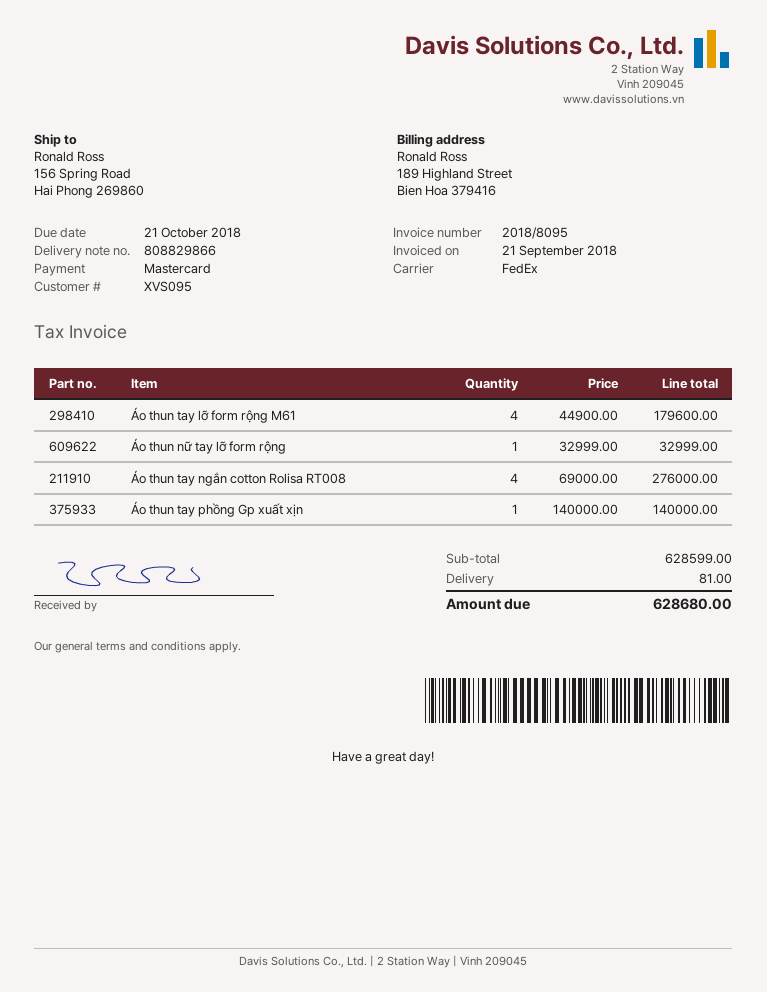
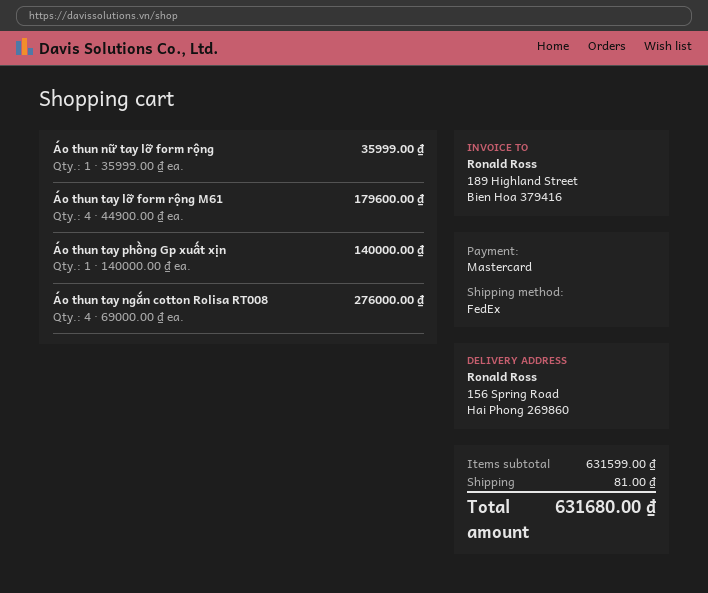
Áo thun nữ tay lỡ form rộng: 1 x 32999.00 = 32999.00 -> 1 x 35999.00 = 35999.00
subtotal: 628599.00 -> 631599.00
total: 628680.00 -> 631680.00

